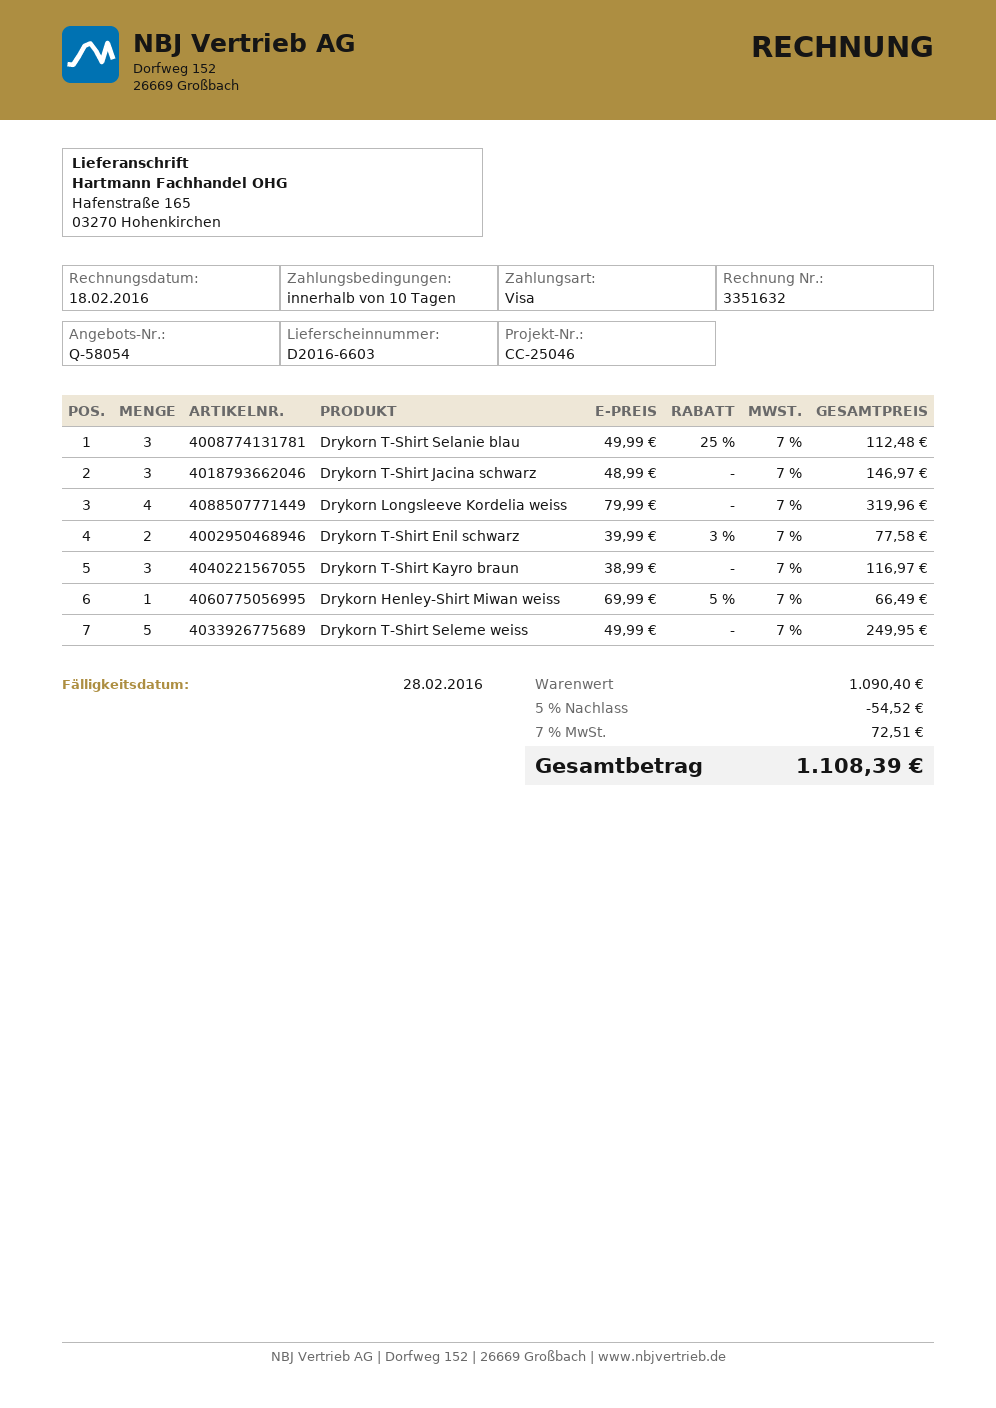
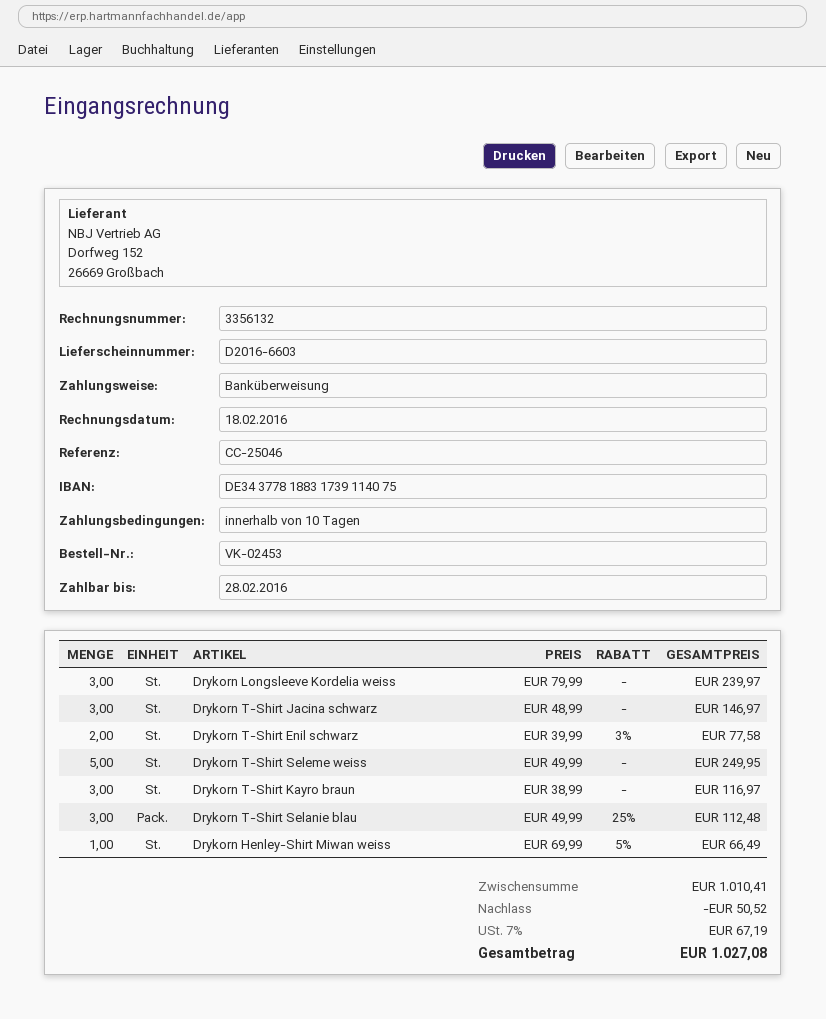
invoice number: 3351632 -> 3356132
payment method: Visa -> bank transfer
Drykorn Longsleeve Kordelia weiss: 4 x 79.99 = 319.96 -> 3 x 79.99 = 239.97
subtotal: 1090.40 -> 1010.41
discount: 54.52 -> 50.52
tax: 7% = 72.51 -> 7% = 67.19
total: 1108.39 -> 1027.08

